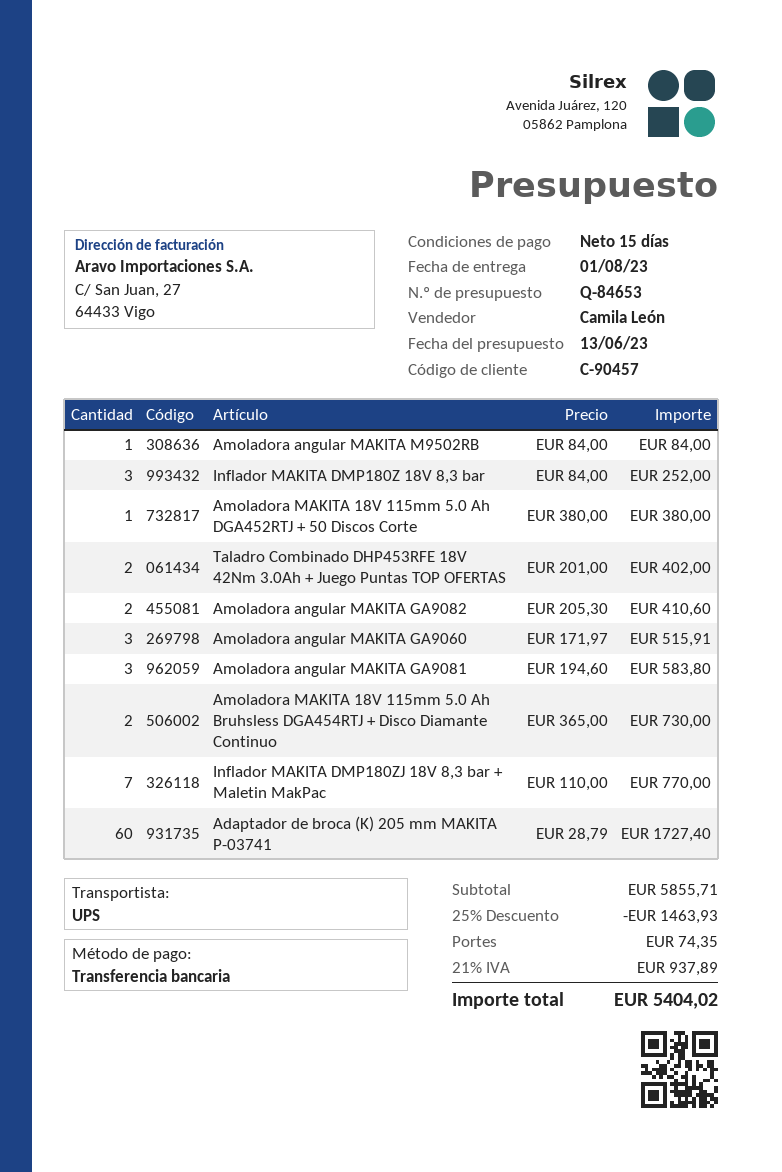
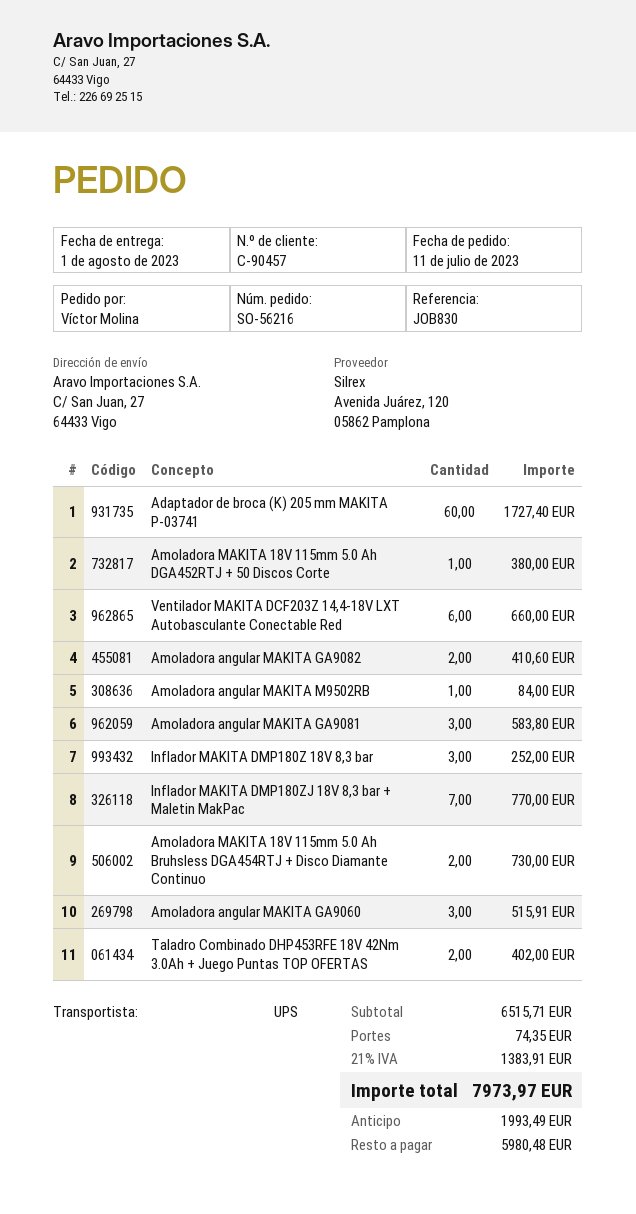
Ventilador MAKITA DCF203Z 14,4-18V LXT Autobasculante Conectable Red: none -> 6 for 660.00
subtotal: 5855.71 -> 6515.71
discount: 25% = 1463.93 -> none
tax: 21% = 937.89 -> 21% = 1383.91
total: 5404.02 -> 7973.97

